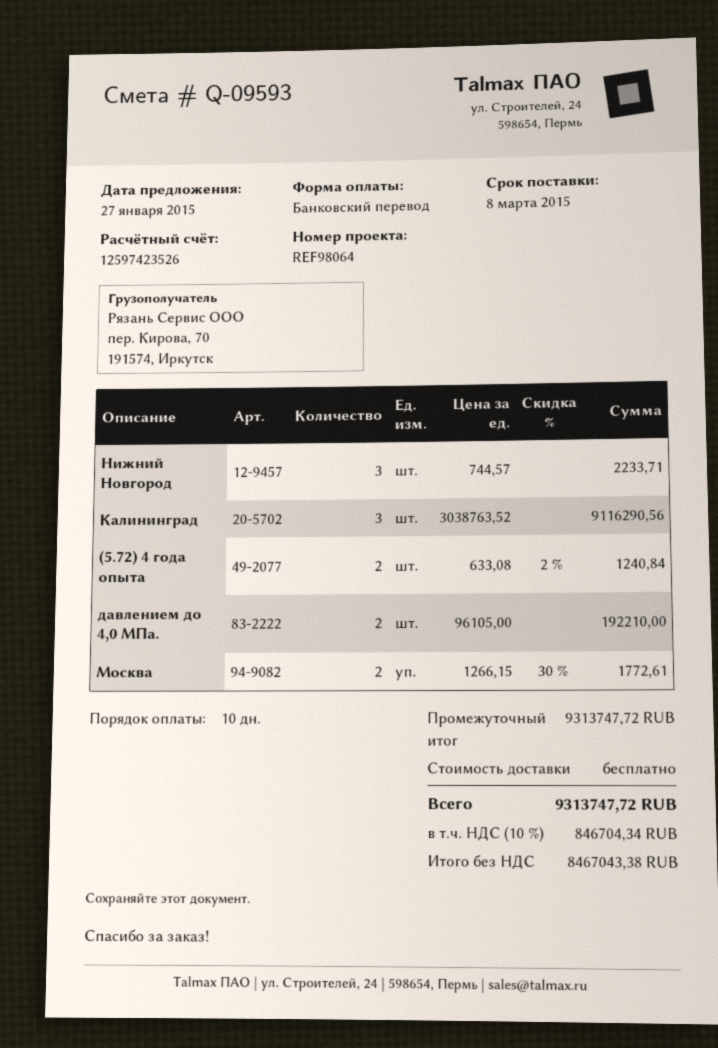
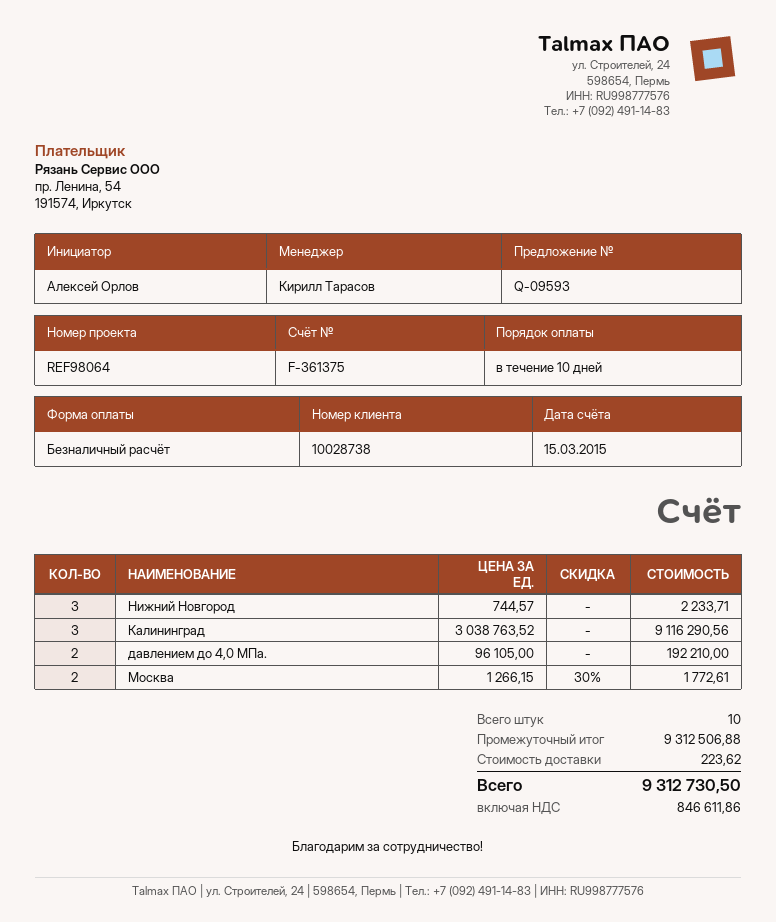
(5.72) 4 года опыта: 2 x 633.08 - 2% = 1240.84 -> none
subtotal: 9313747.72 -> 9312506.88
shipping: 0.00 -> 223.62
tax: 846704.34 -> 846611.86
total: 9313747.72 -> 9312730.50

